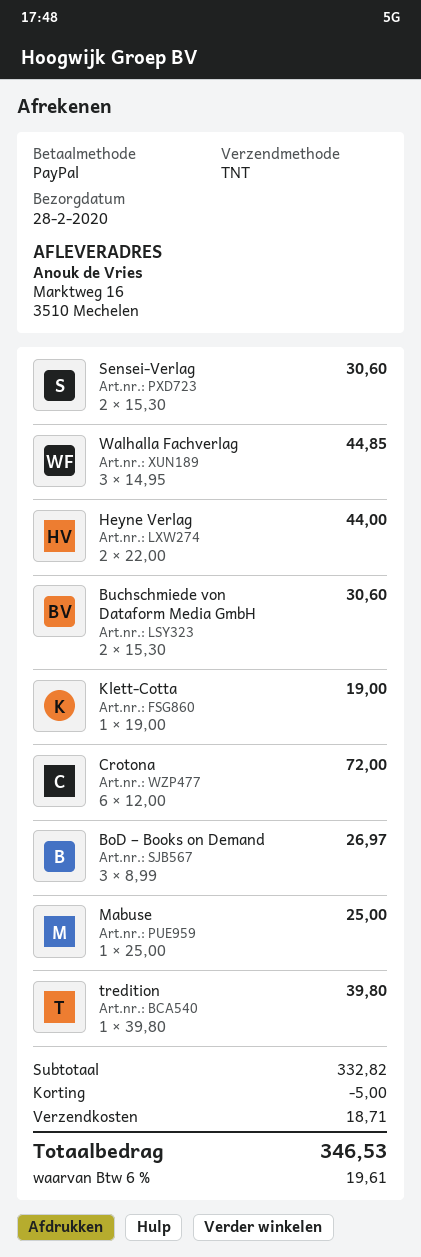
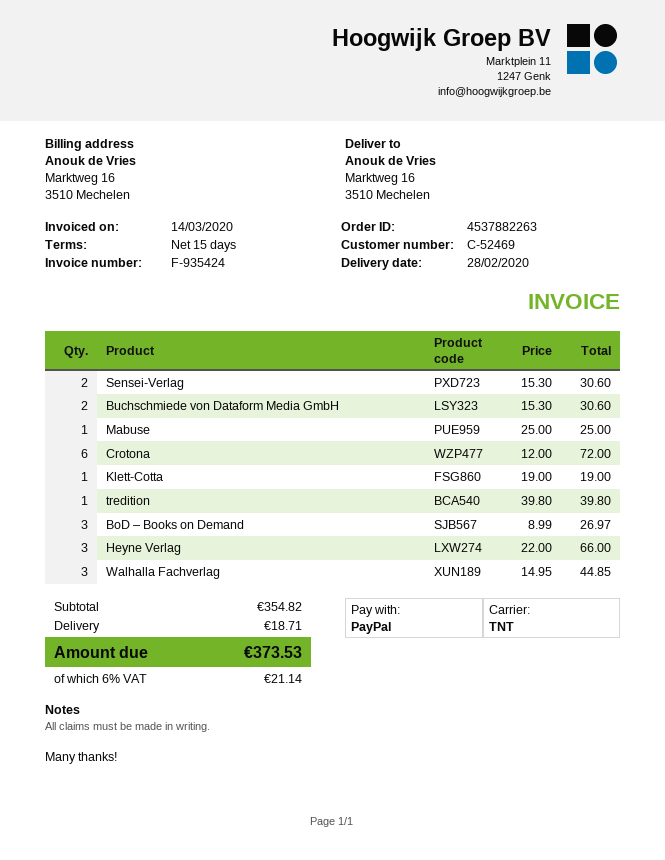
Heyne Verlag: 2 x 22.00 = 44.00 -> 3 x 22.00 = 66.00
subtotal: 332.82 -> 354.82
discount: 5.00 -> none
tax: 6% = 19.61 -> 6% = 21.14
total: 346.53 -> 373.53

